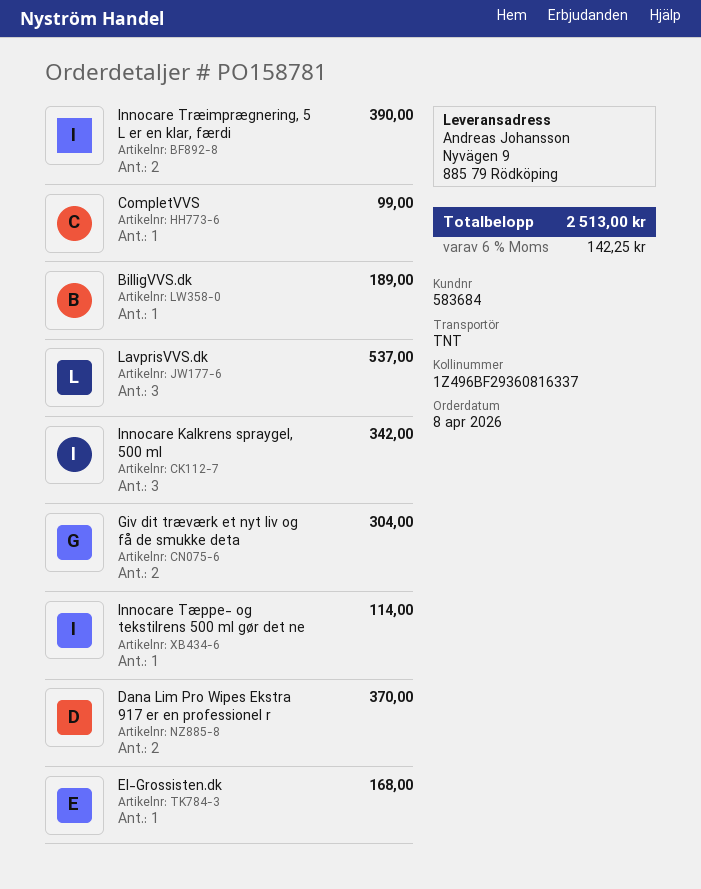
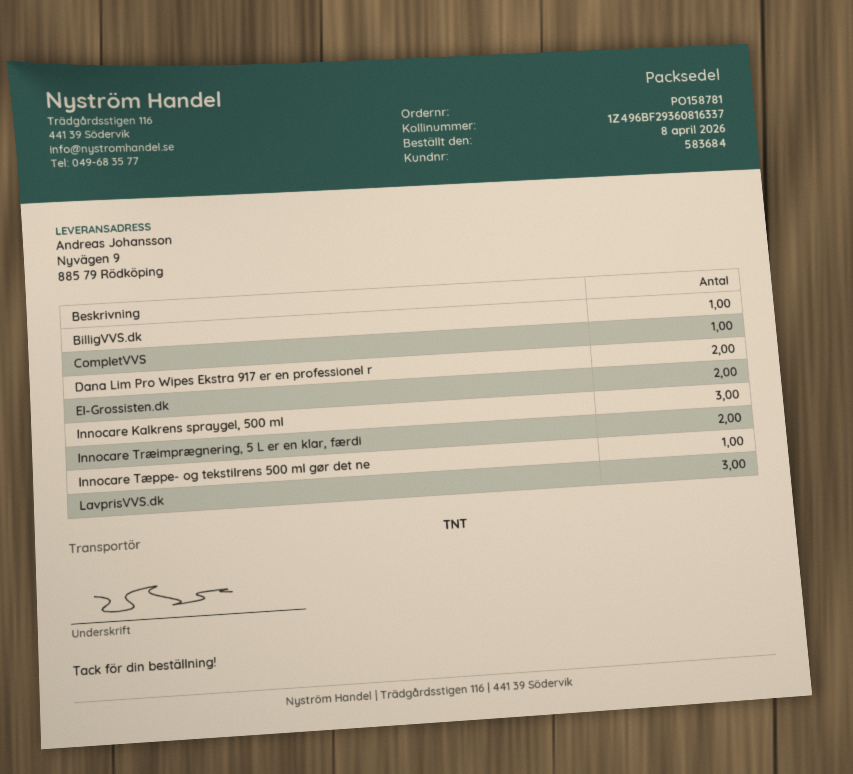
Giv dit træværk et nyt liv og få de smukke deta: 2 -> none
El-Grossisten.dk: 1 -> 2

